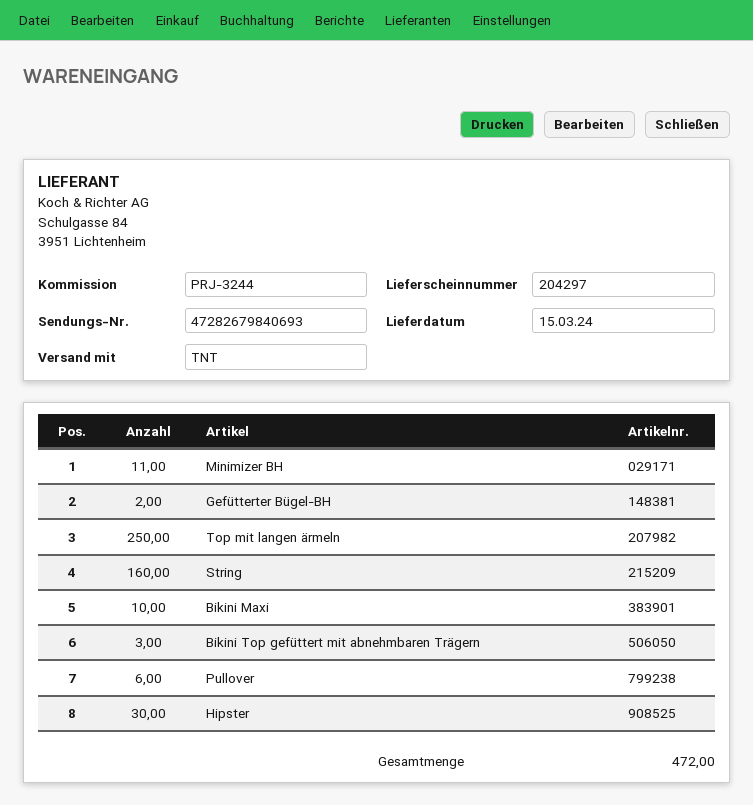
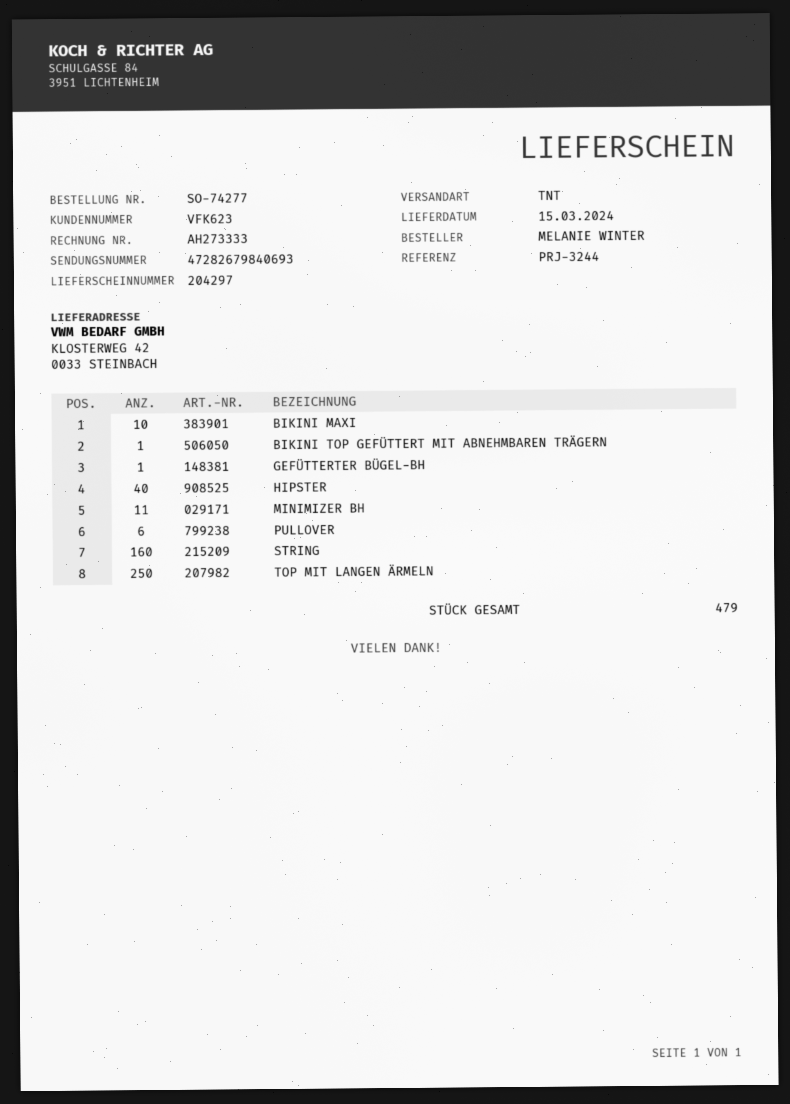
Gefütterter Bügel-BH: 2 -> 1
Bikini Top gefüttert mit abnehmbaren Trägern: 3 -> 1
Hipster: 30 -> 40
total quantity: 472 -> 479

